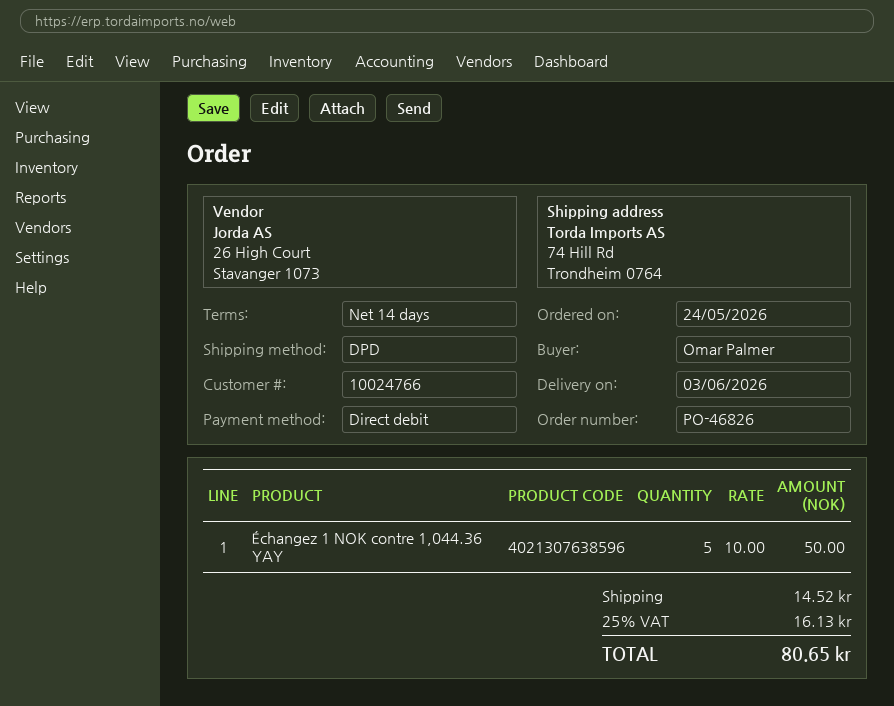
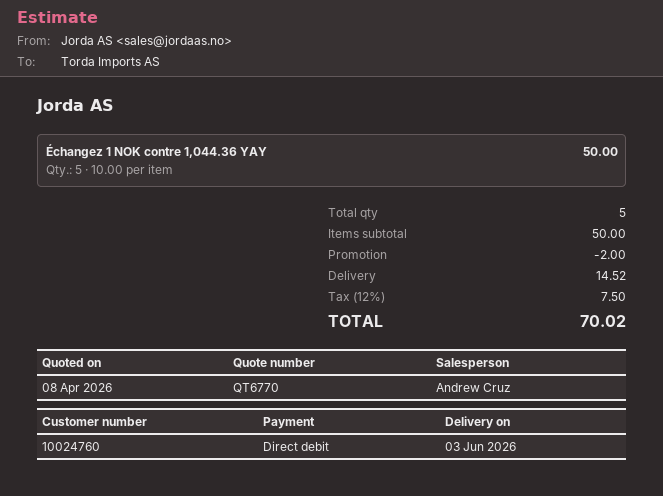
customer number: 10024766 -> 10024760
discount: none -> 2.00
tax: 25% = 16.13 -> 12% = 7.50
total: 80.65 -> 70.02

